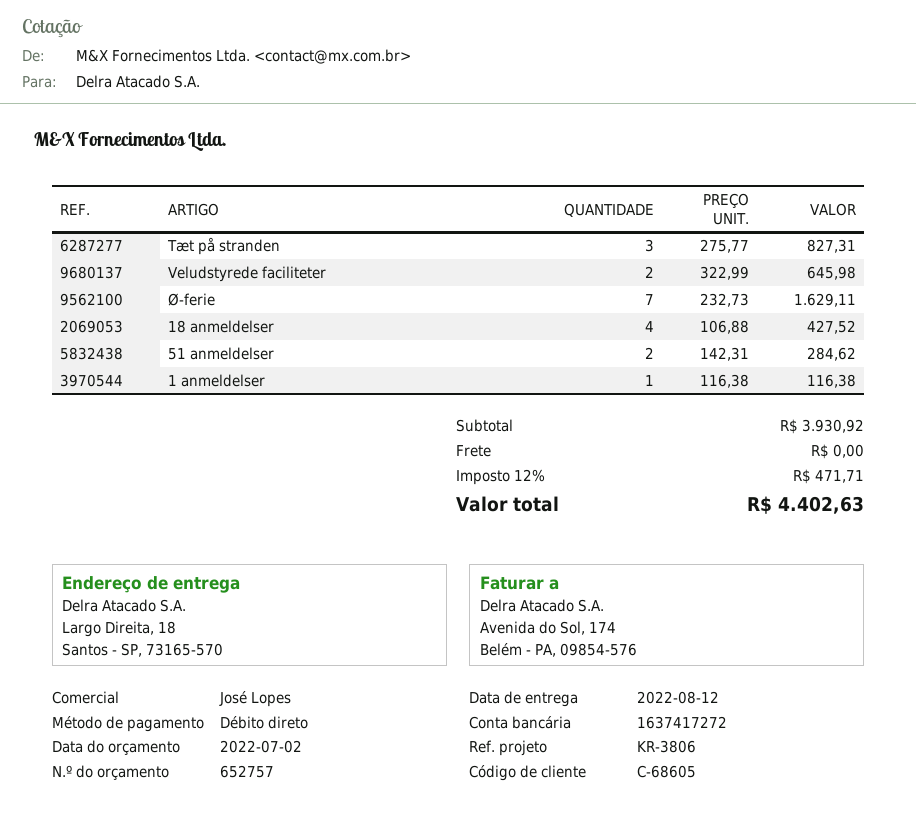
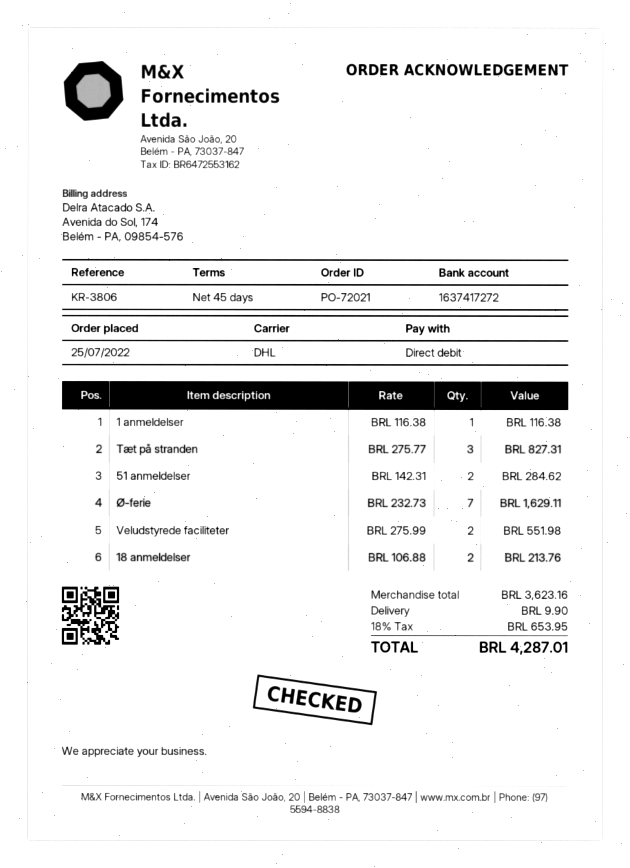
Veludstyrede faciliteter: 2 x 322.99 = 645.98 -> 2 x 275.99 = 551.98
18 anmeldelser: 4 x 106.88 = 427.52 -> 2 x 106.88 = 213.76
subtotal: 3930.92 -> 3623.16
shipping: 0.00 -> 9.90
tax: 12% = 471.71 -> 18% = 653.95
total: 4402.63 -> 4287.01

